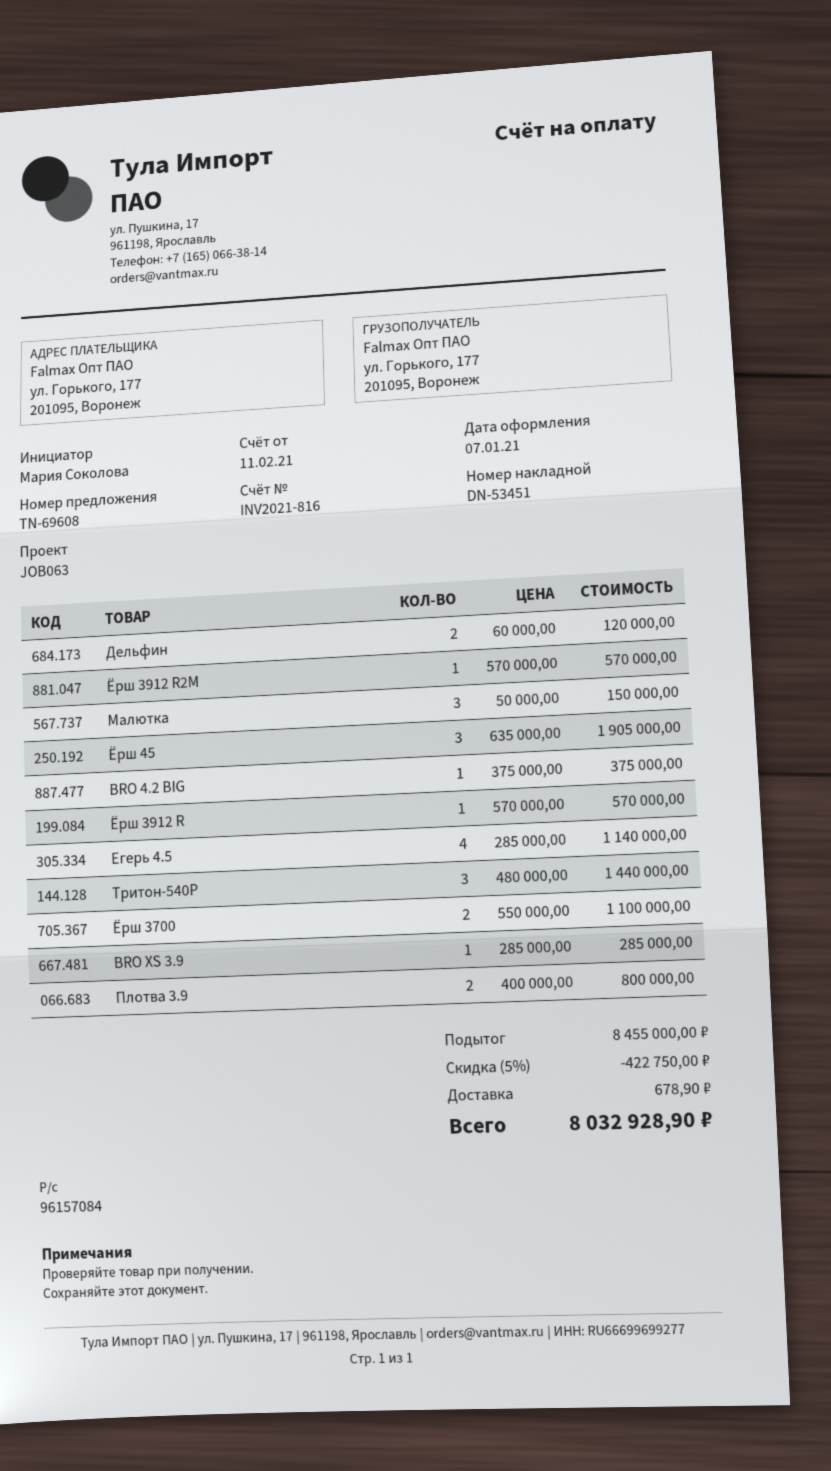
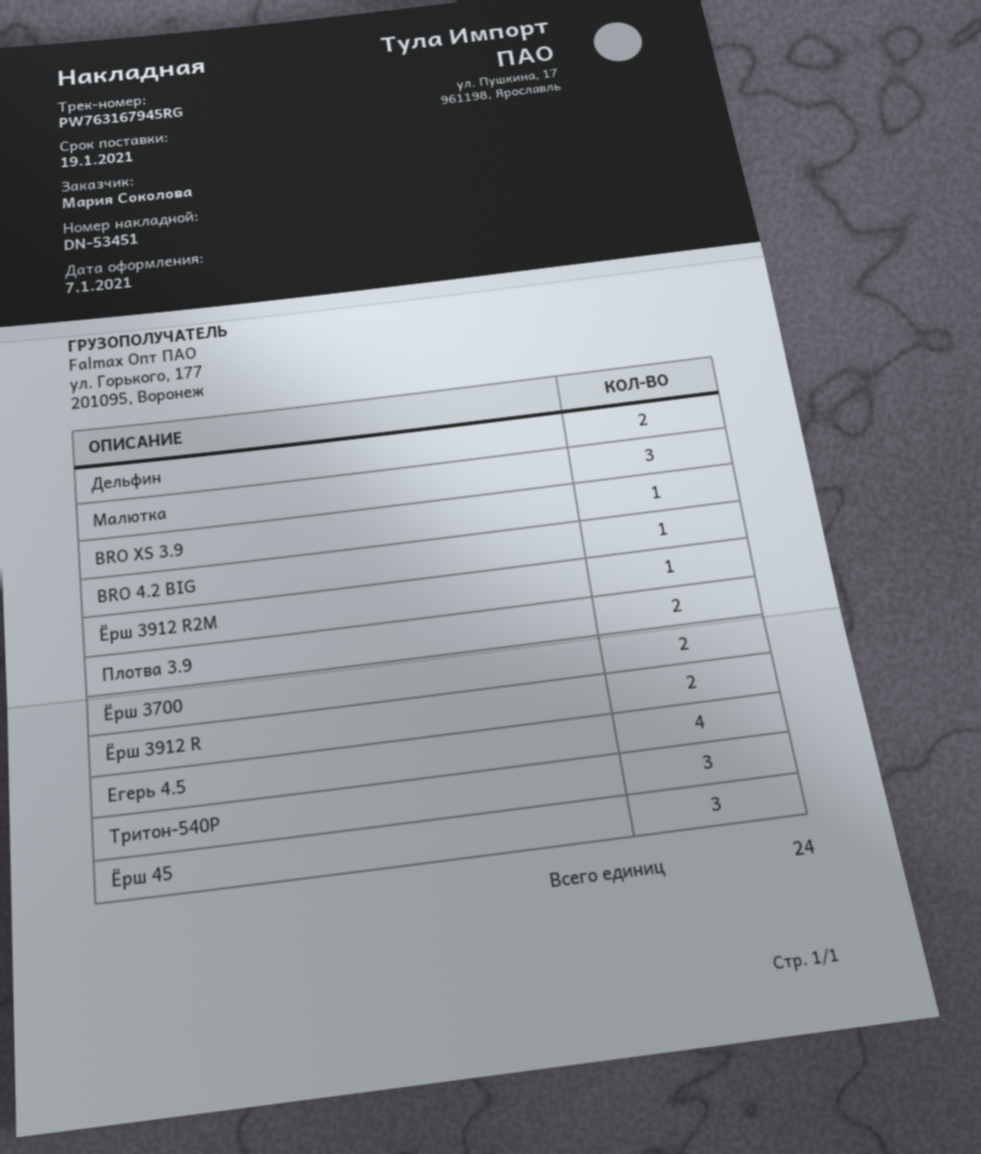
Ёрш 3912 R: 1 -> 2

